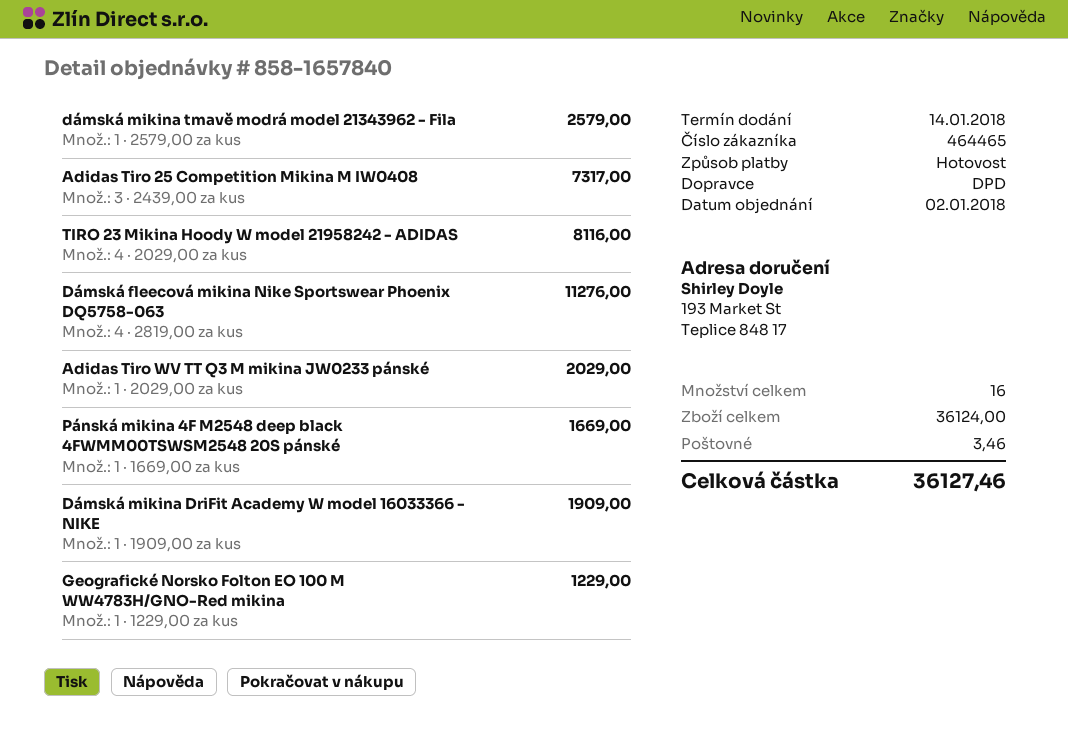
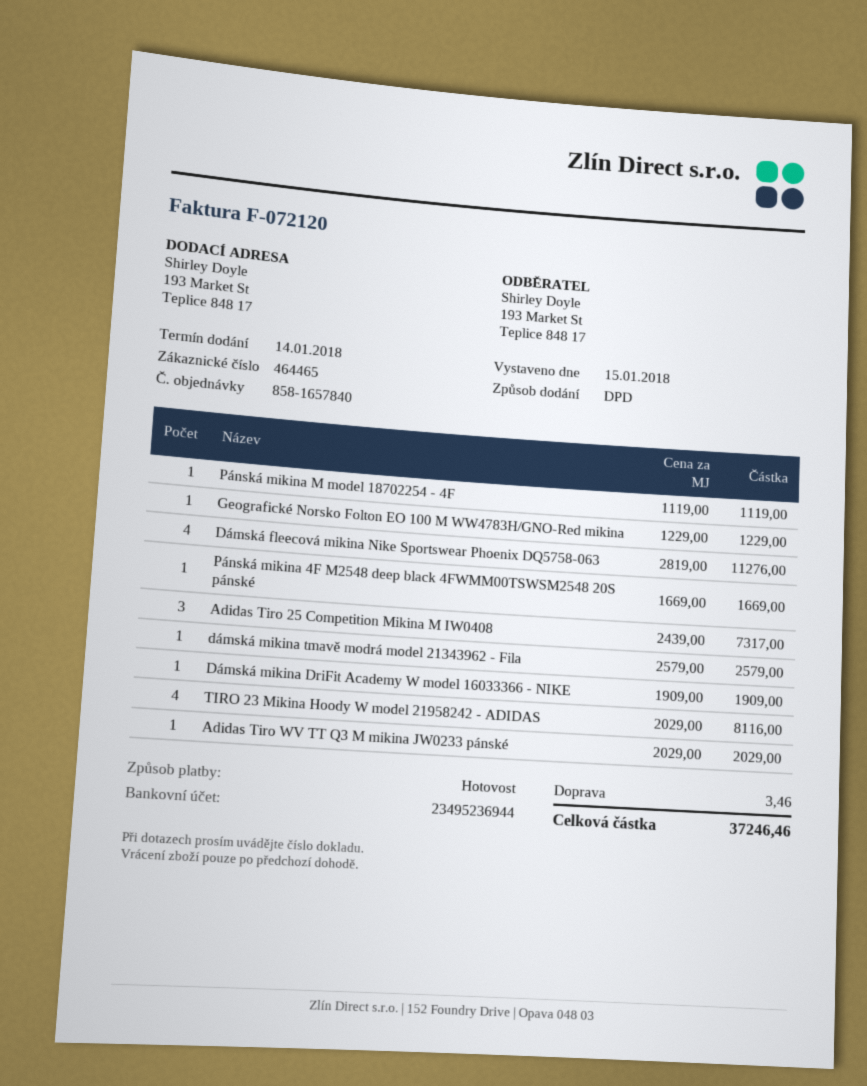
Pánská mikina M model 18702254 - 4F: none -> 1 x 1119.00 = 1119.00
total: 36127.46 -> 37246.46

